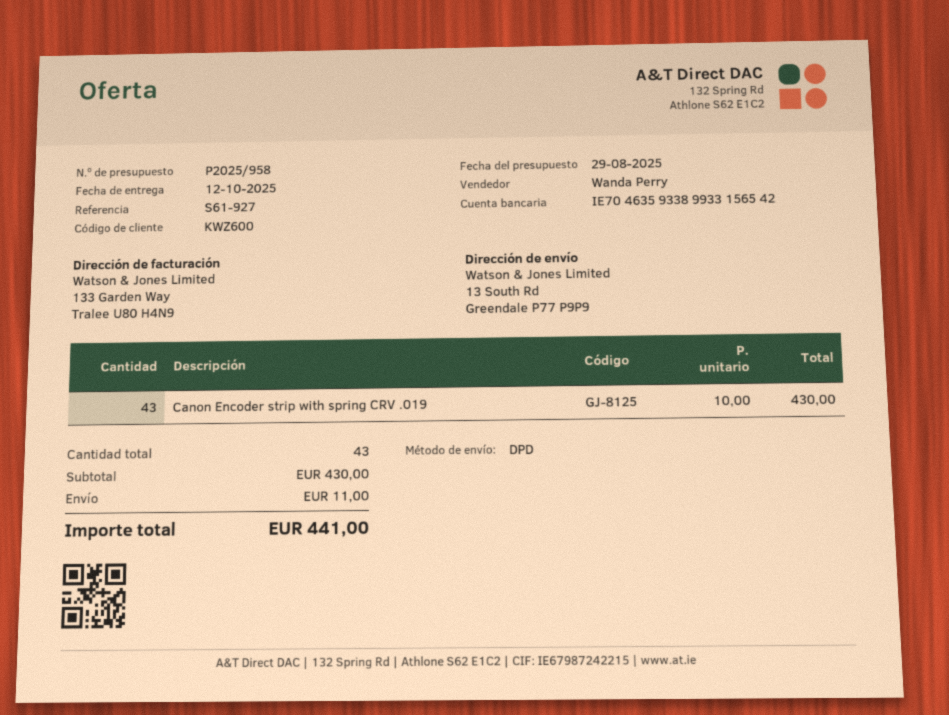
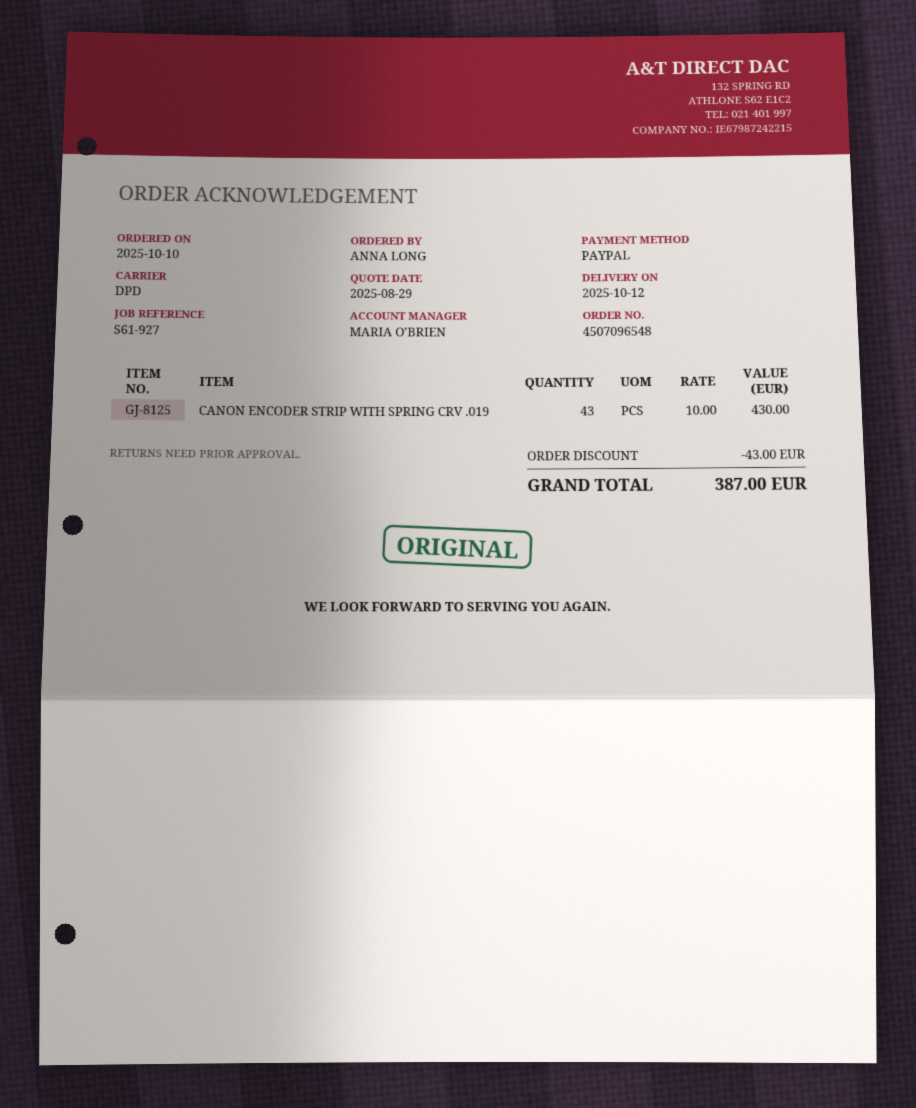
sales rep: Wanda Perry -> MARIA O'BRIEN
discount: none -> 43.00
shipping: 11.00 -> none
total: 441.00 -> 387.00

